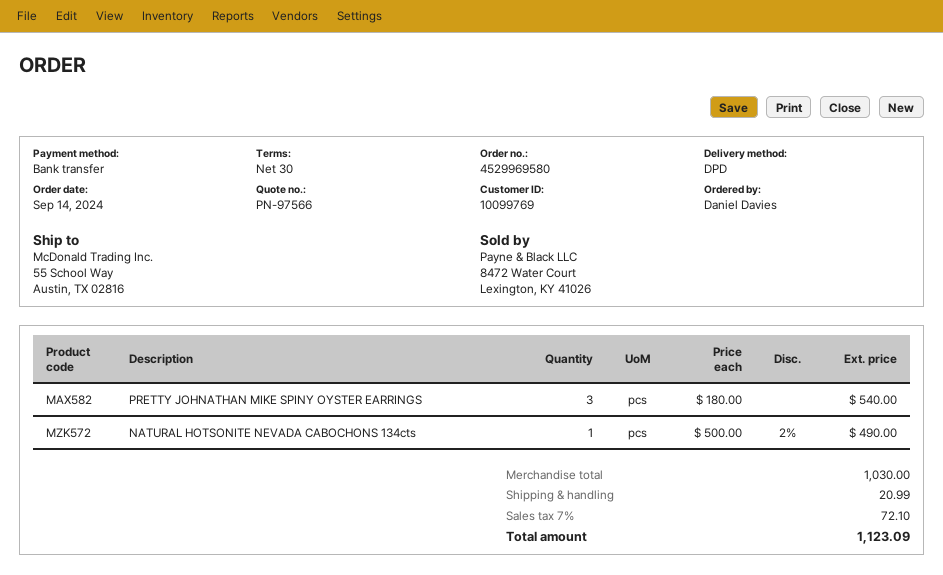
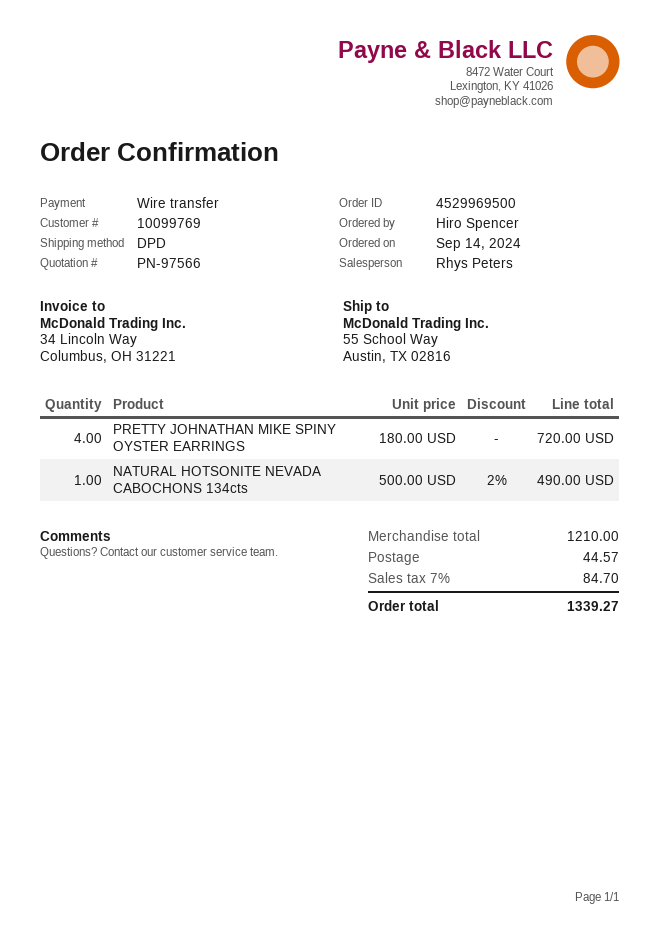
order number: 4529969580 -> 4529969500
ordered by: Daniel Davies -> Hiro Spencer
PRETTY JOHNATHAN MIKE SPINY OYSTER EARRINGS: 3 x 180.00 = 540.00 -> 4 x 180.00 = 720.00
subtotal: 1030.00 -> 1210.00
shipping: 20.99 -> 44.57
tax: 7% = 72.10 -> 7% = 84.70
total: 1123.09 -> 1339.27

